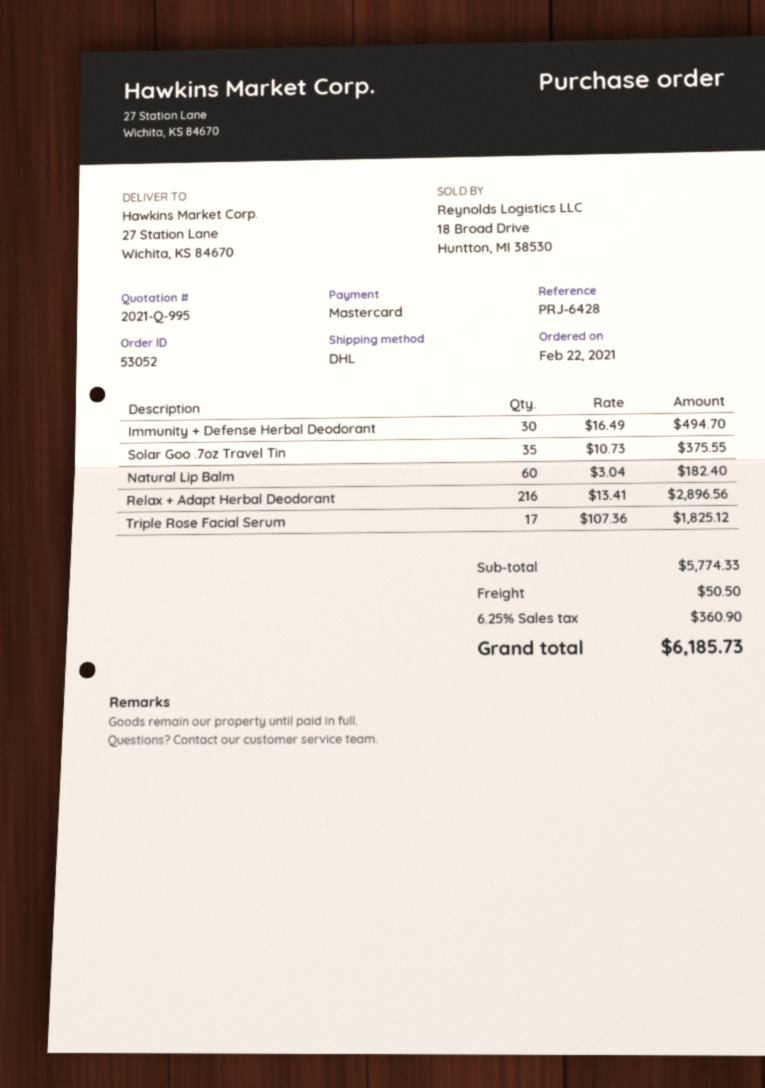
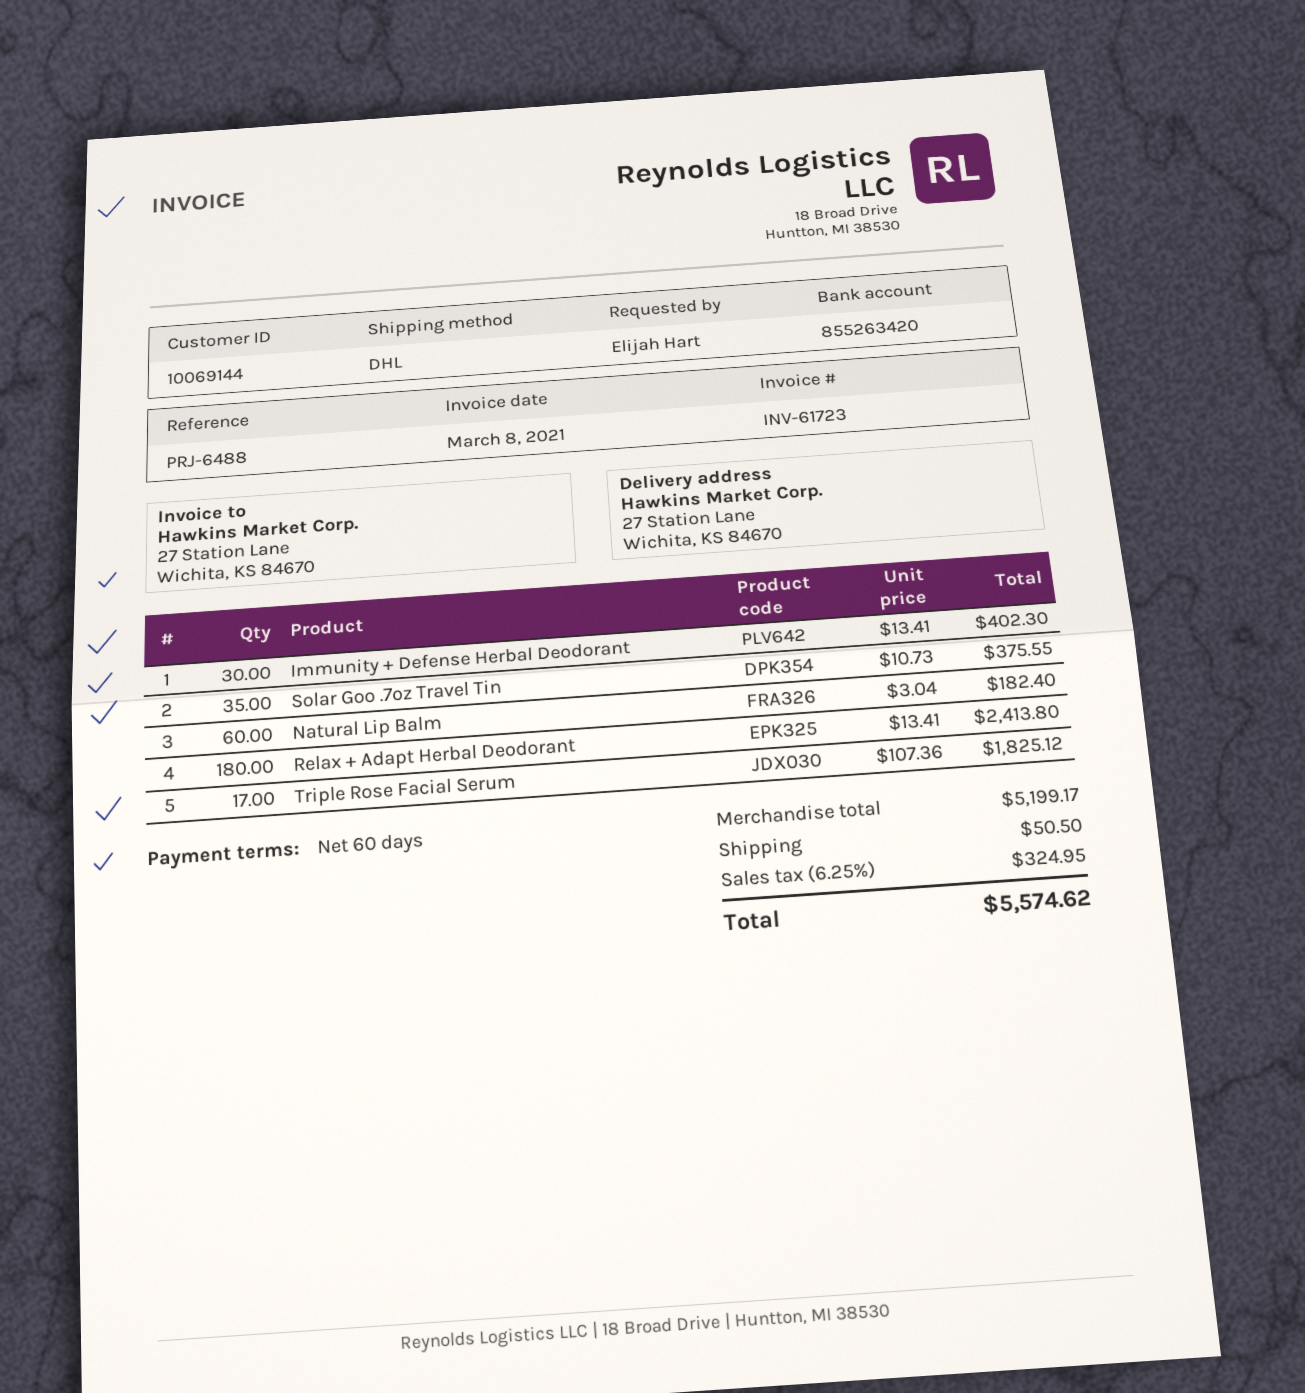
reference: PRJ-6428 -> PRJ-6488
Immunity + Defense Herbal Deodorant: 30 x 16.49 = 494.70 -> 30 x 13.41 = 402.30
Relax + Adapt Herbal Deodorant: 216 x 13.41 = 2896.56 -> 180 x 13.41 = 2413.80
subtotal: 5774.33 -> 5199.17
tax: 6.25% = 360.90 -> 6.25% = 324.95
total: 6185.73 -> 5574.62

